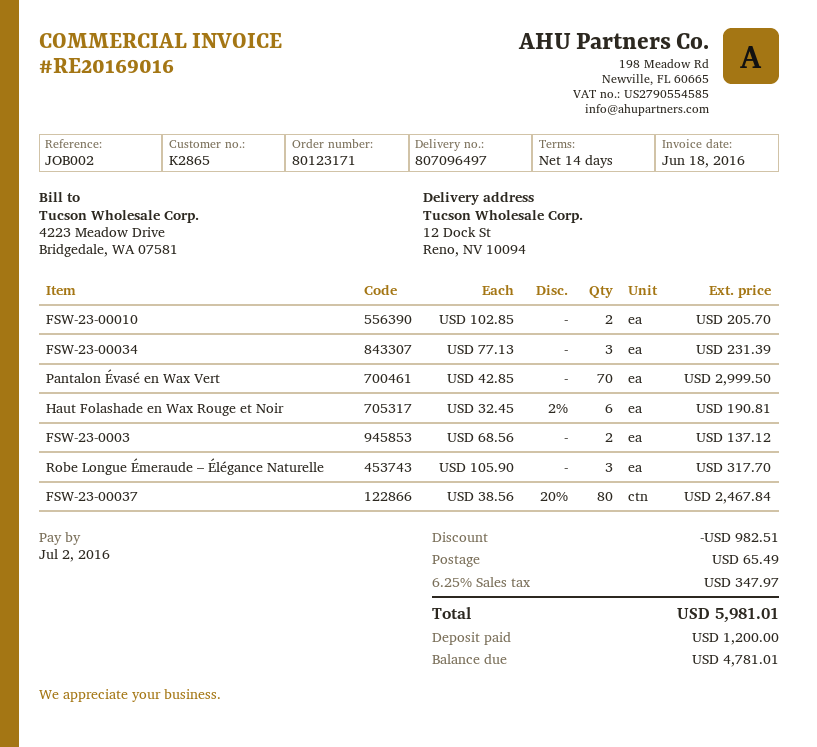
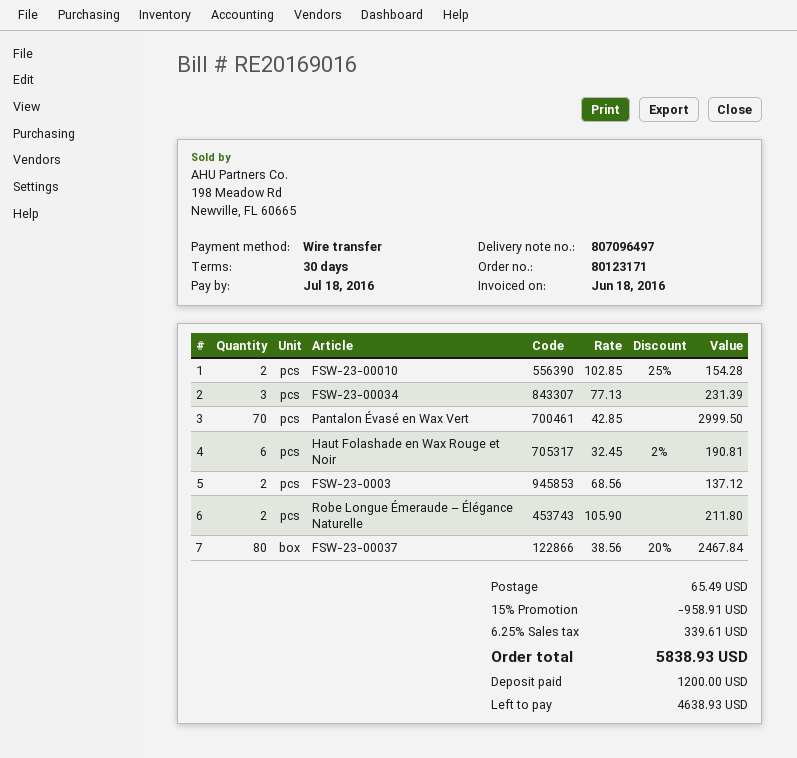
payment terms: 14 days -> 30 days
due date: 2016-07-02 -> 2016-07-18
FSW-23-00010: 2 x 102.85 = 205.70 -> 2 x 102.85 - 25% = 154.28
Robe Longue Émeraude – Élégance Naturelle: 3 x 105.90 = 317.70 -> 2 x 105.90 = 211.80
discount: 982.51 -> 958.91
tax: 6.25% = 347.97 -> 6.25% = 339.61
total: 5981.01 -> 5838.93
balance: 4781.01 -> 4638.93

